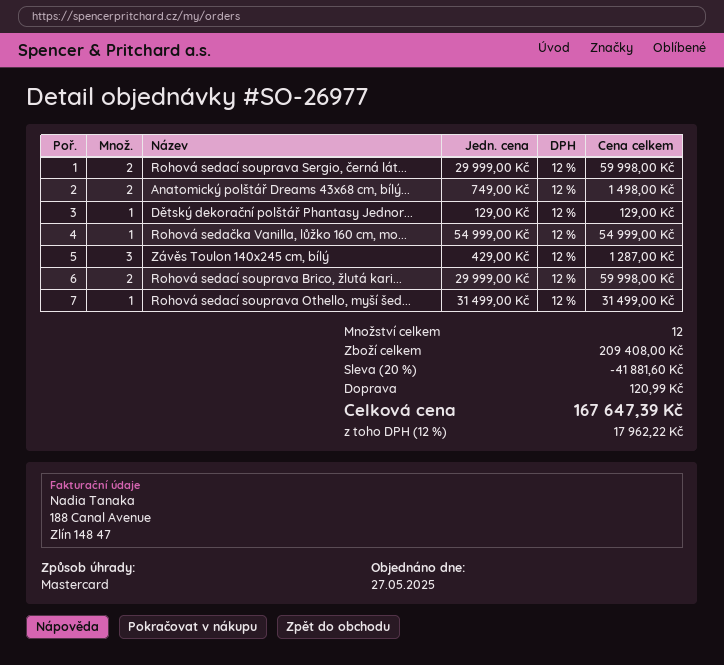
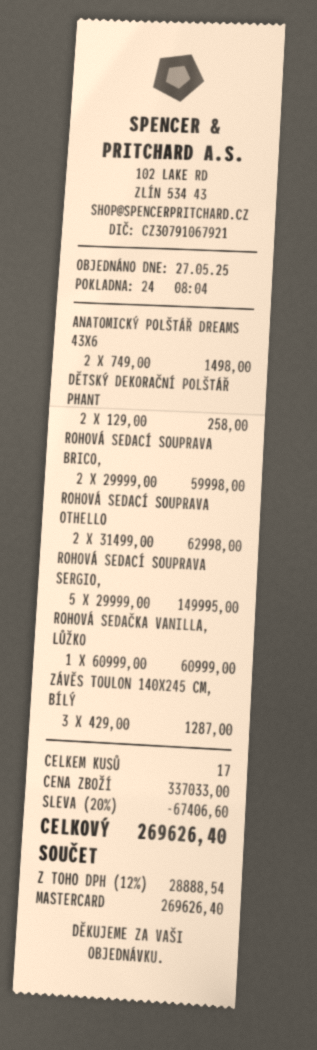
Rohová sedací souprava Sergio, černá lát...: 2 x 29999.00 = 59998.00 -> 5 x 29999.00 = 149995.00
Dětský dekorační polštář Phantasy Jednor...: 1 x 129.00 = 129.00 -> 2 x 129.00 = 258.00
Rohová sedačka Vanilla, lůžko 160 cm, mo...: 1 x 54999.00 = 54999.00 -> 1 x 60999.00 = 60999.00
Rohová sedací souprava Othello, myší šed...: 1 x 31499.00 = 31499.00 -> 2 x 31499.00 = 62998.00
total quantity: 12 -> 17
subtotal: 209408.00 -> 337033.00
discount: 20% = 41881.60 -> 20% = 67406.60
shipping: 120.99 -> none
tax: 12% = 17962.22 -> 12% = 28888.54
total: 167647.39 -> 269626.40

